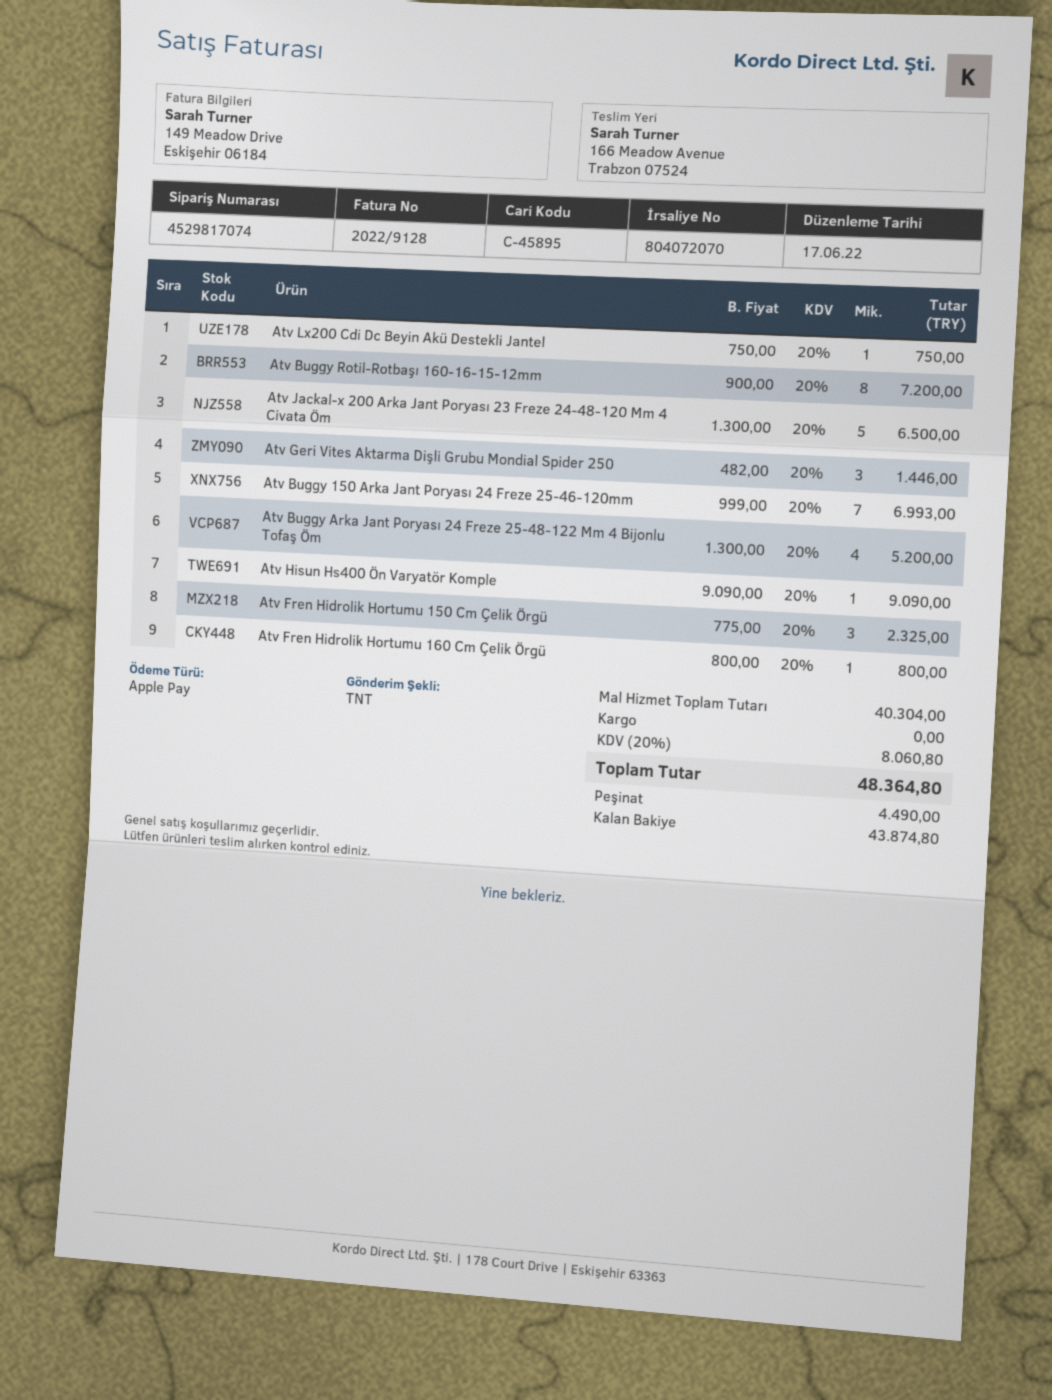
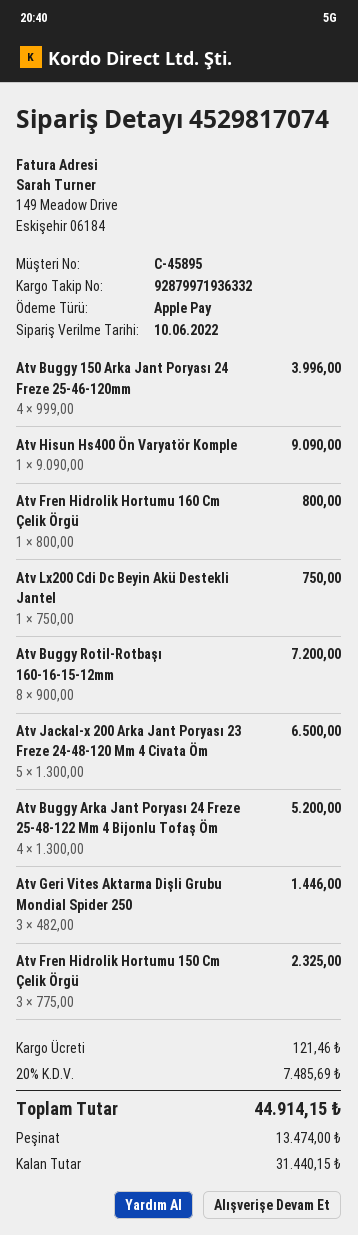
Atv Buggy 150 Arka Jant Poryası 24 Freze 25-46-120mm: 7 x 999.00 = 6993.00 -> 4 x 999.00 = 3996.00
shipping: 0.00 -> 121.46
tax: 20% = 8060.80 -> 20% = 7485.69
total: 48364.80 -> 44914.15
deposit: 4490.00 -> 13474.00
balance: 43874.80 -> 31440.15

